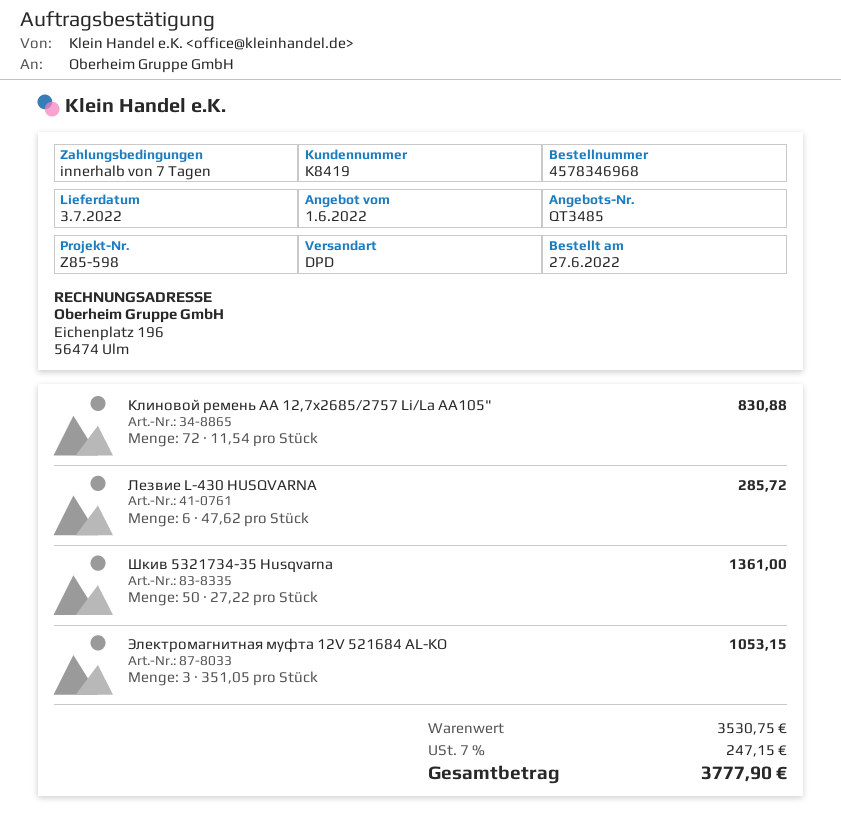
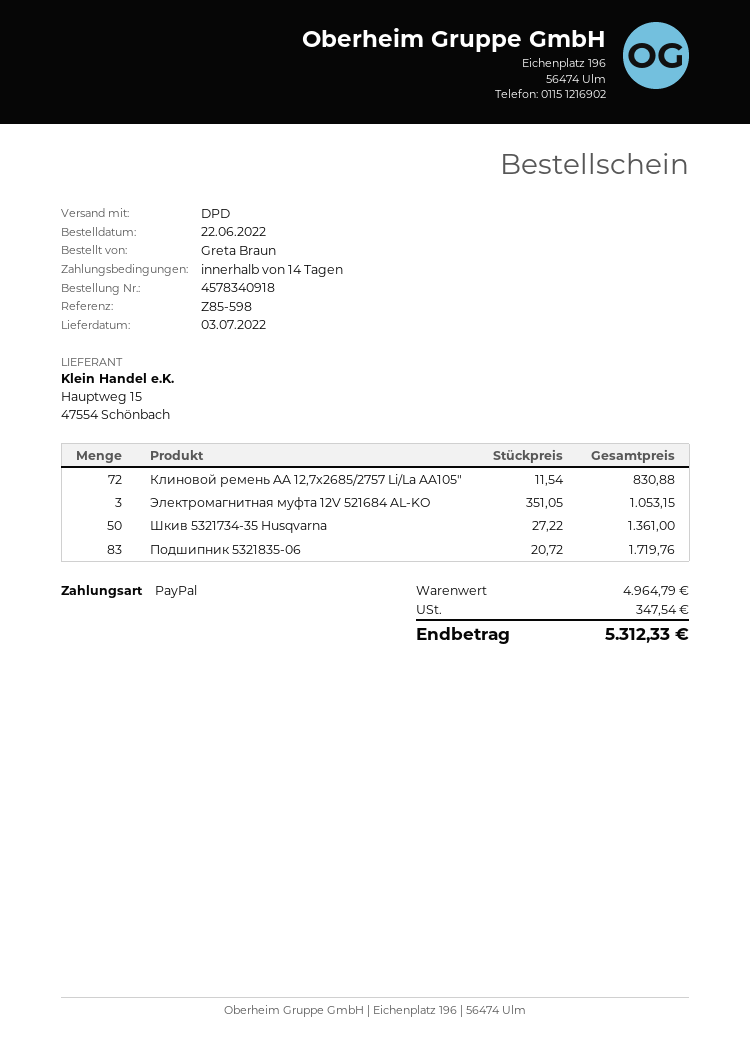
order number: 4578346968 -> 4578340918
order date: 2022-06-27 -> 2022-06-22
payment terms: 7 days -> 14 days
Лезвие L-430 HUSQVARNA: 6 x 47.62 = 285.72 -> none
Подшипник 5321835-06: none -> 83 x 20.72 = 1719.76
subtotal: 3530.75 -> 4964.79
tax: 247.15 -> 347.54
total: 3777.90 -> 5312.33

